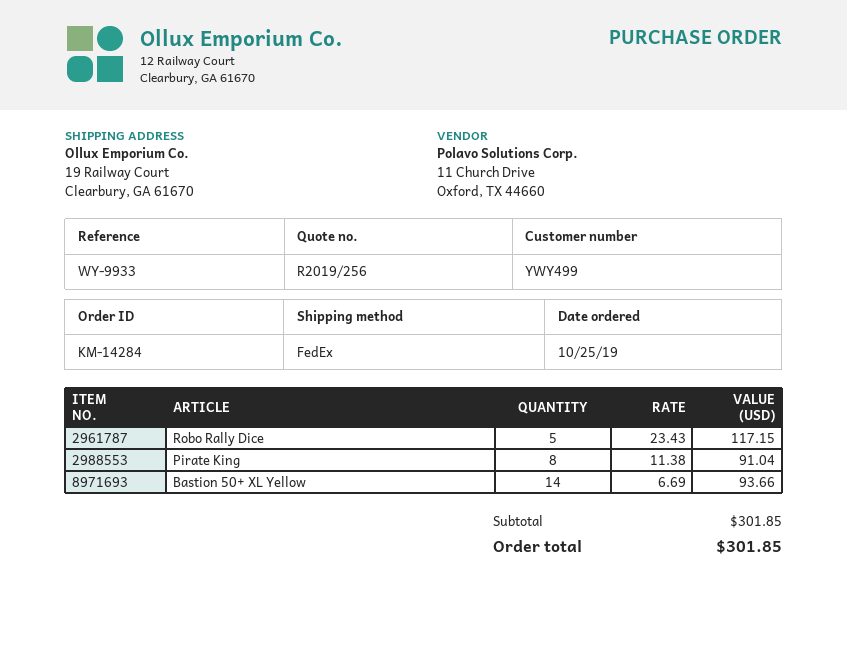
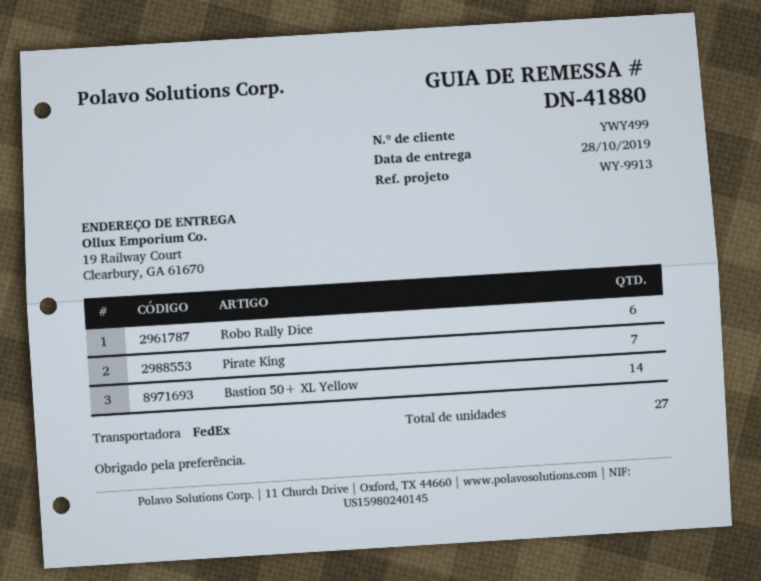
reference: WY-9933 -> WY-9913
Robo Rally Dice: 5 -> 6
Pirate King: 8 -> 7

